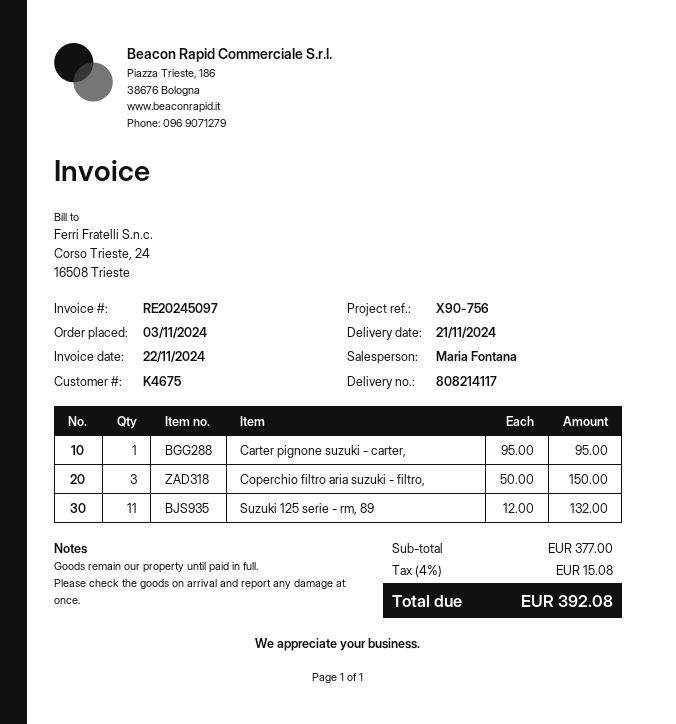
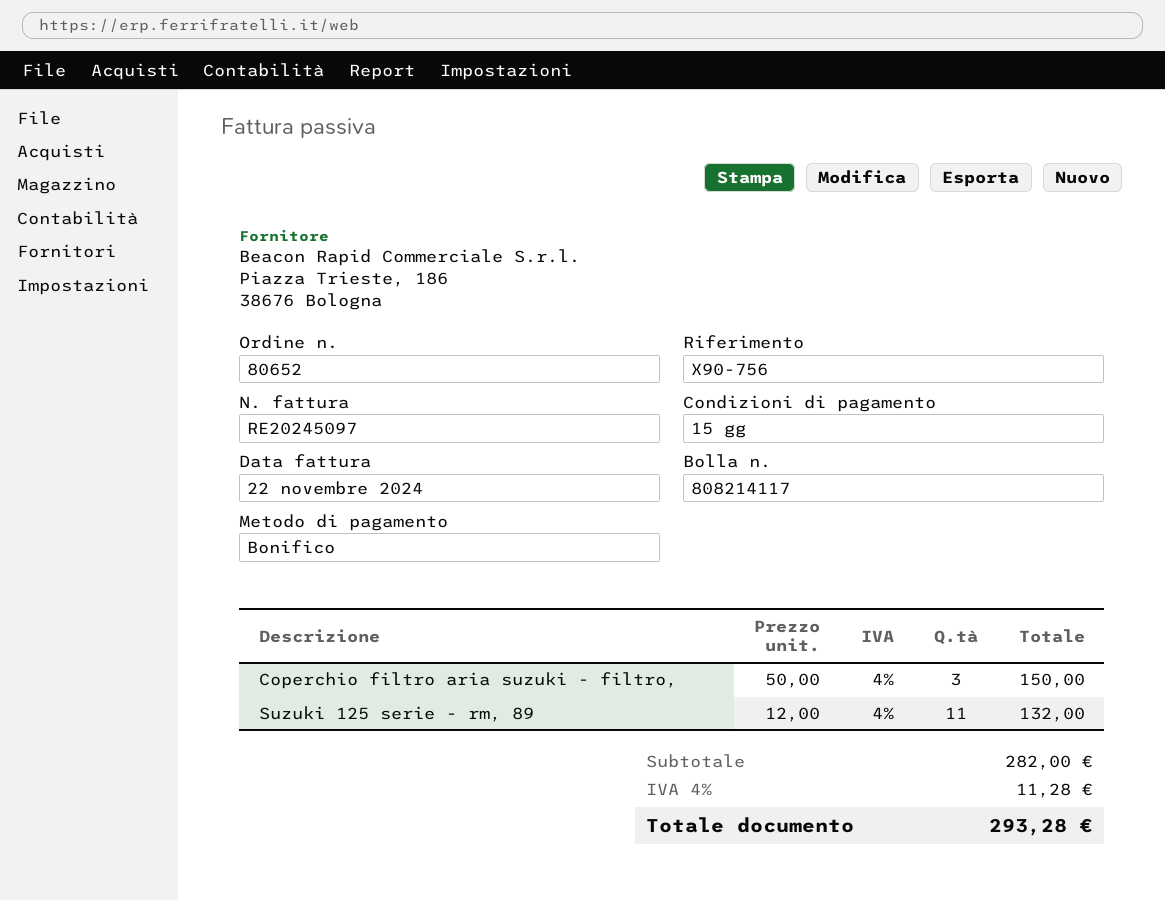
Carter pignone suzuki - carter,: 1 x 95.00 = 95.00 -> none
subtotal: 377.00 -> 282.00
tax: 4% = 15.08 -> 4% = 11.28
total: 392.08 -> 293.28

